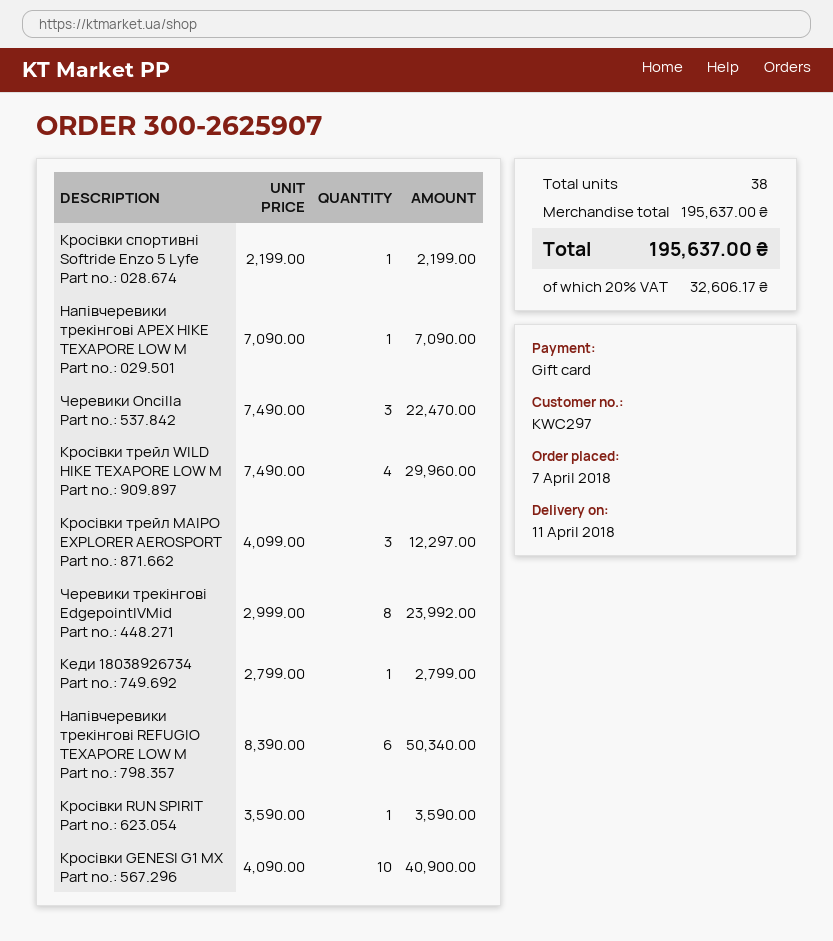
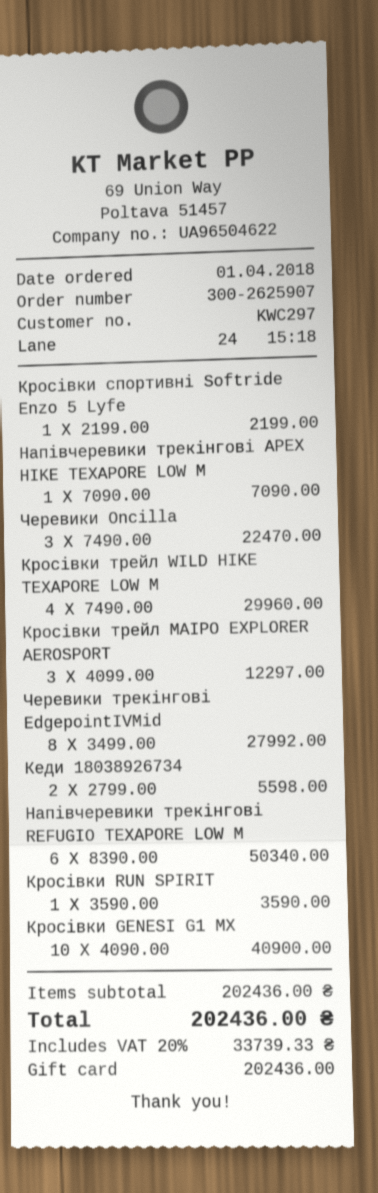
order date: 2018-04-07 -> 2018-04-01
Черевики трекінгові EdgepointIVMid: 8 x 2999.00 = 23992.00 -> 8 x 3499.00 = 27992.00
Кеди 18038926734: 1 x 2799.00 = 2799.00 -> 2 x 2799.00 = 5598.00
subtotal: 195637.00 -> 202436.00
tax: 20% = 32606.17 -> 20% = 33739.33
total: 195637.00 -> 202436.00

